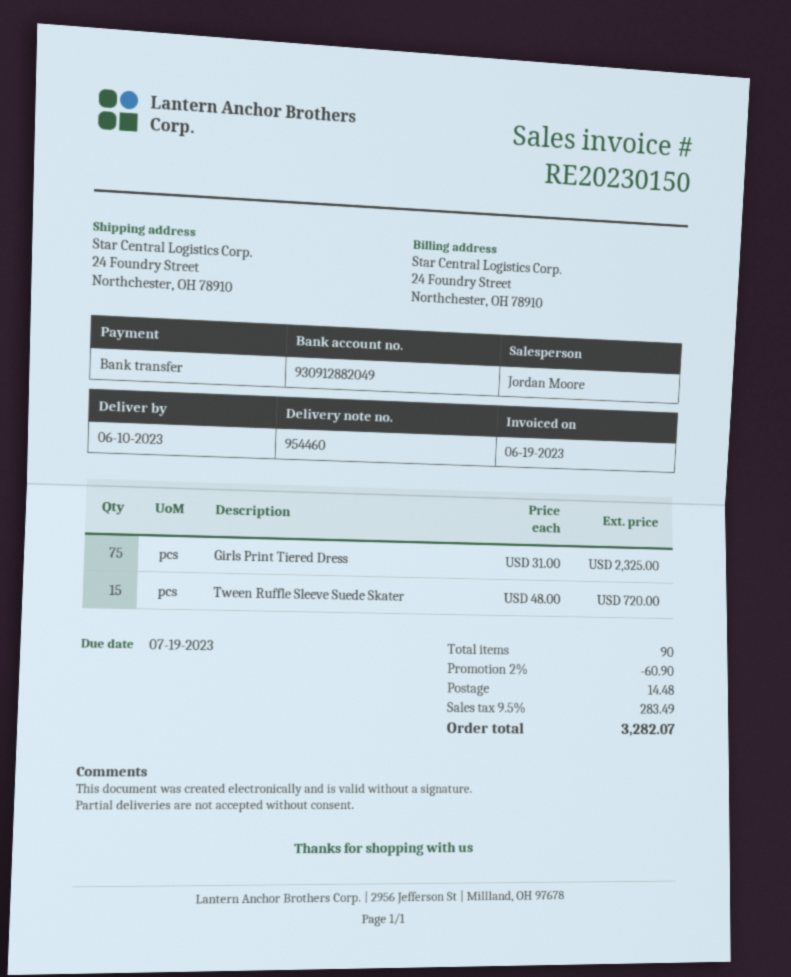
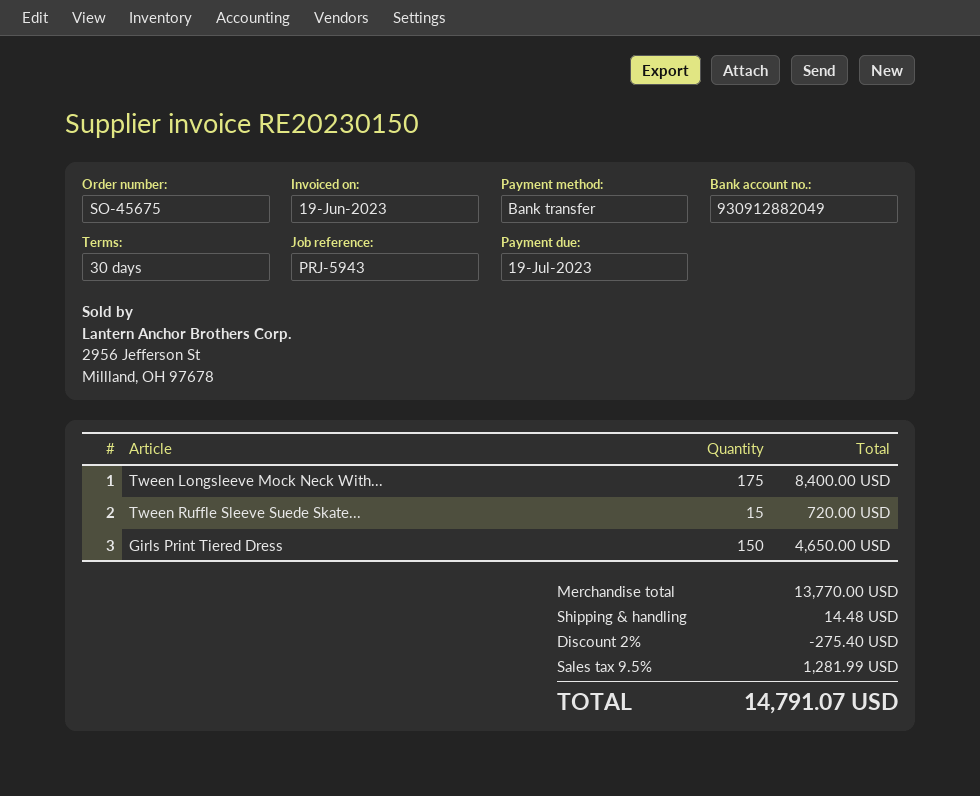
Girls Print Tiered Dress: 75 for 2325.00 -> 150 for 4650.00
Tween Longsleeve Mock Neck With...: none -> 175 for 8400.00
discount: 2% = 60.90 -> 2% = 275.40
tax: 9.5% = 283.49 -> 9.5% = 1281.99
total: 3282.07 -> 14791.07

